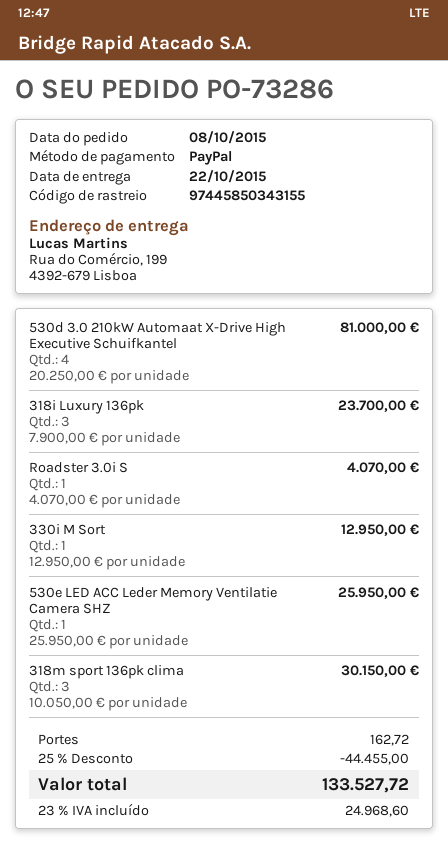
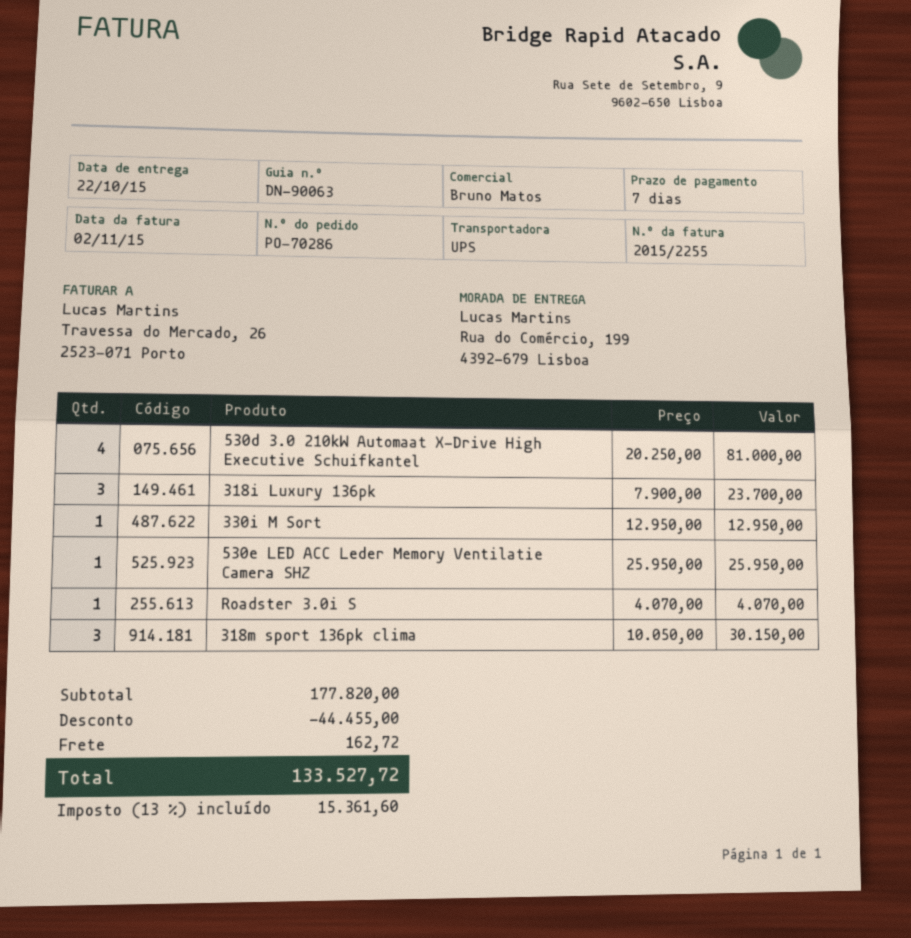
order number: PO-73286 -> PO-70286
tax: 23% = 24968.60 -> 13% = 15361.60

